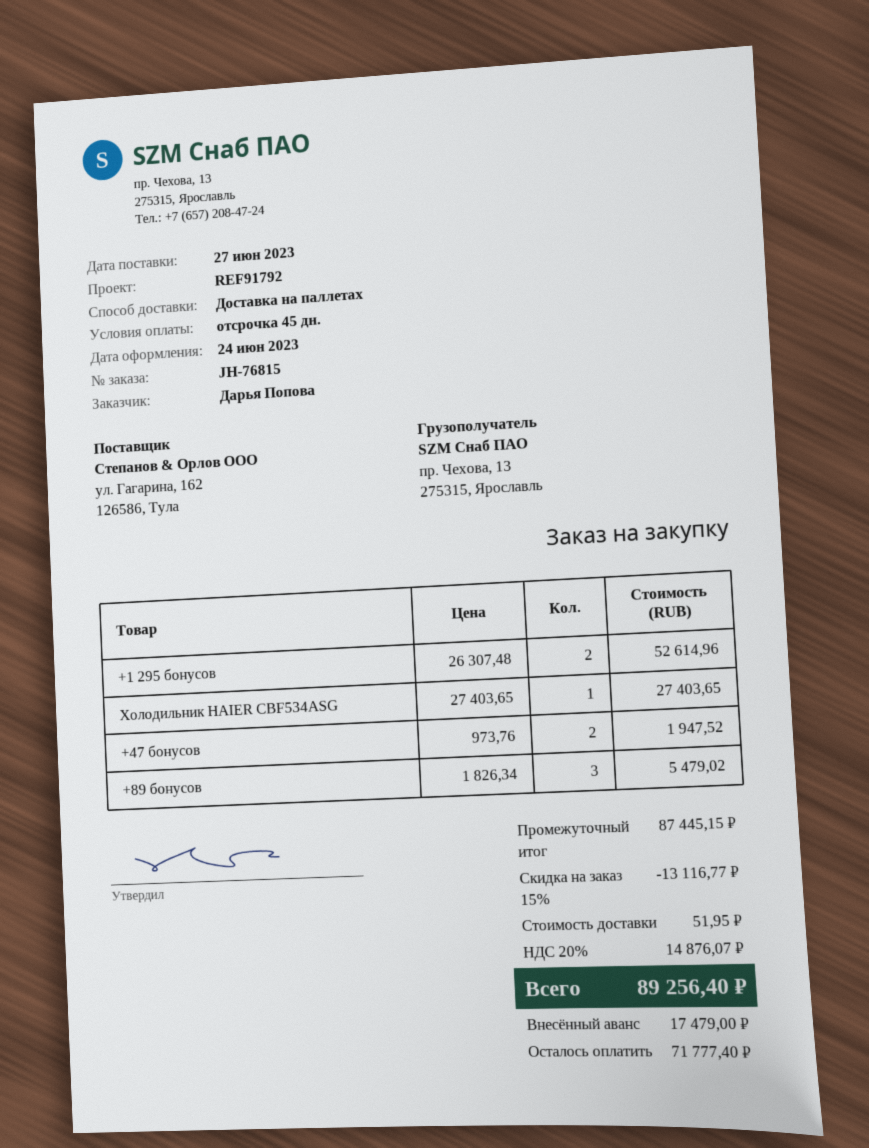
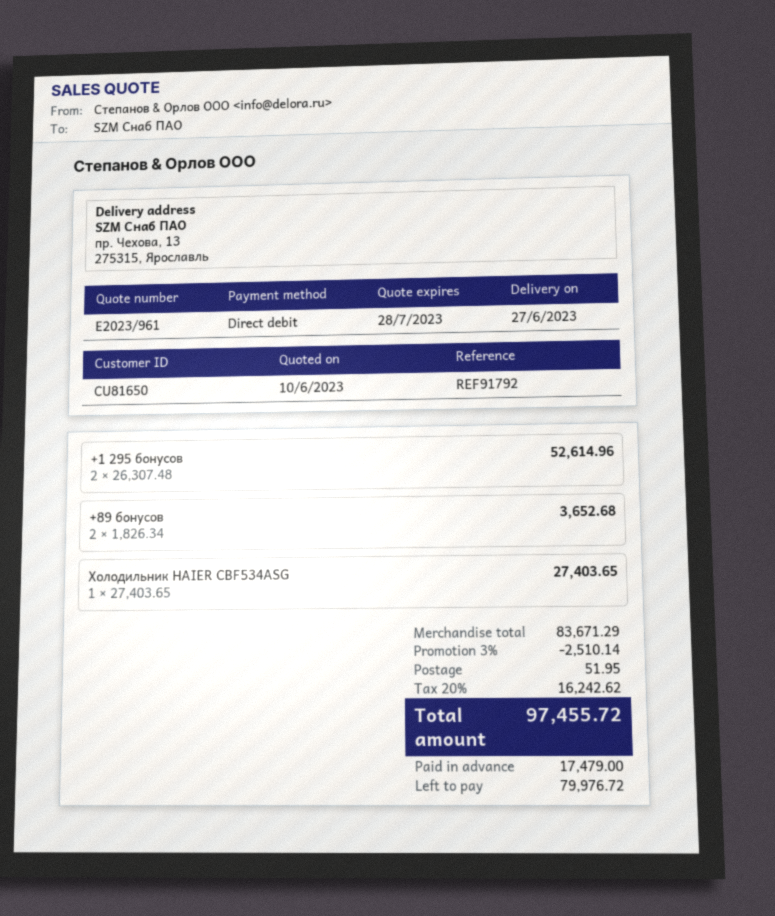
+47 бонусов: 2 x 973.76 = 1947.52 -> none
+89 бонусов: 3 x 1826.34 = 5479.02 -> 2 x 1826.34 = 3652.68
subtotal: 87445.15 -> 83671.29
discount: 15% = 13116.77 -> 3% = 2510.14
tax: 20% = 14876.07 -> 20% = 16242.62
total: 89256.40 -> 97455.72
balance: 71777.40 -> 79976.72

